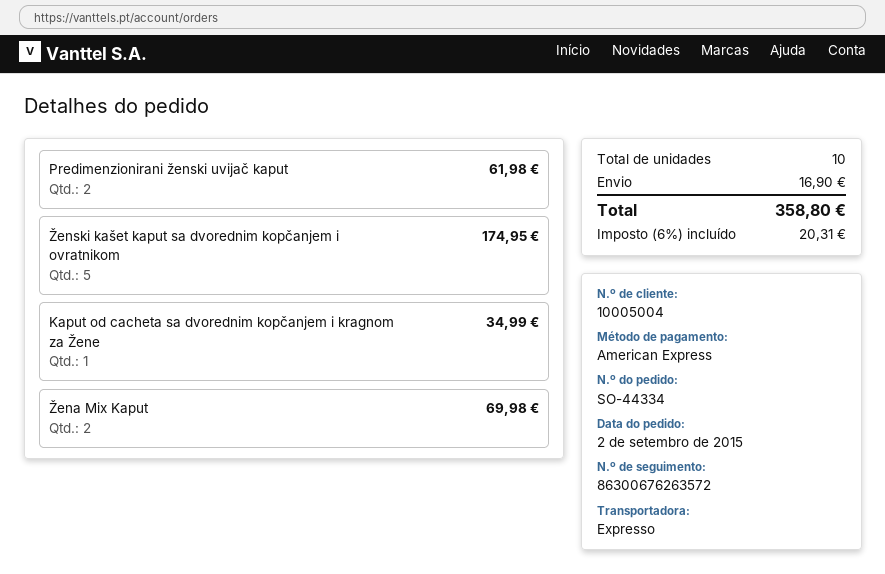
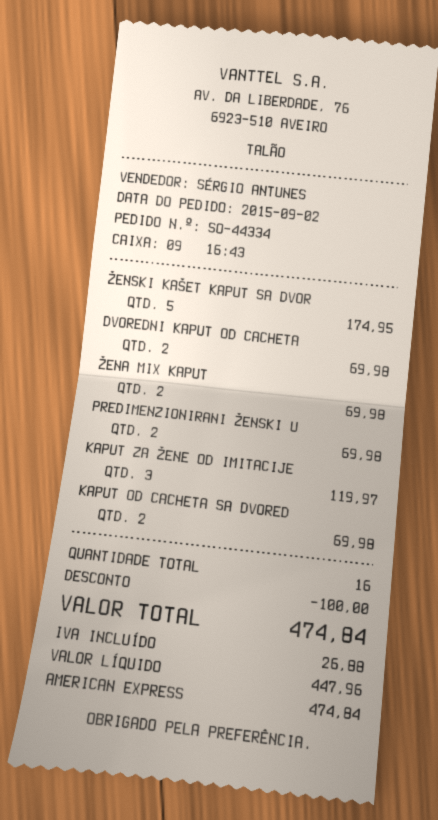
Predimenzionirani ženski uvijač kaput: 2 for 61.98 -> 2 for 69.98
Kaput od cacheta sa dvorednim kopčanjem i kragnom za Žene: 1 for 34.99 -> 2 for 69.98
DVOREDNI KAPUT OD CACHETA: none -> 2 for 69.98
KAPUT ZA ŽENE OD IMITACIJE: none -> 3 for 119.97
total quantity: 10 -> 16
discount: none -> 100.00
shipping: 16.90 -> none
tax: 20.31 -> 26.88
total: 358.80 -> 474.84

